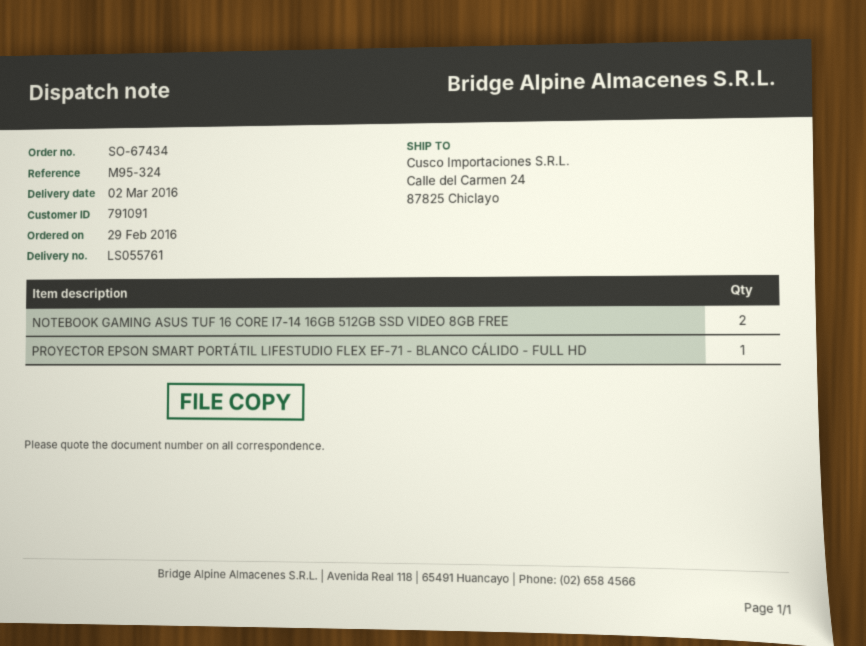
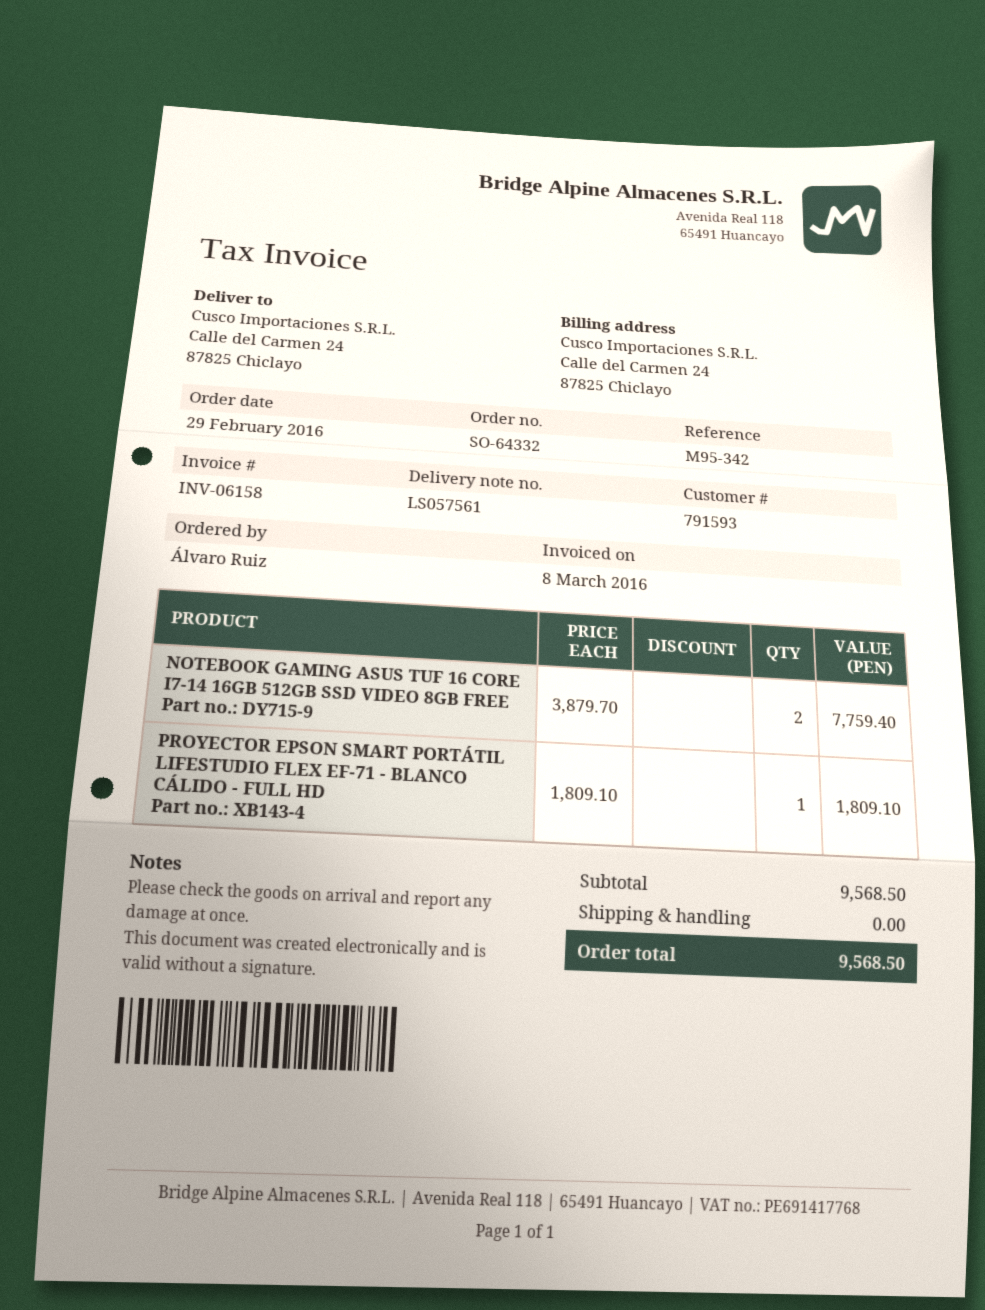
order number: SO-67434 -> SO-64332
delivery note number: LS055761 -> LS057561
customer number: 791091 -> 791593
reference: M95-324 -> M95-342

